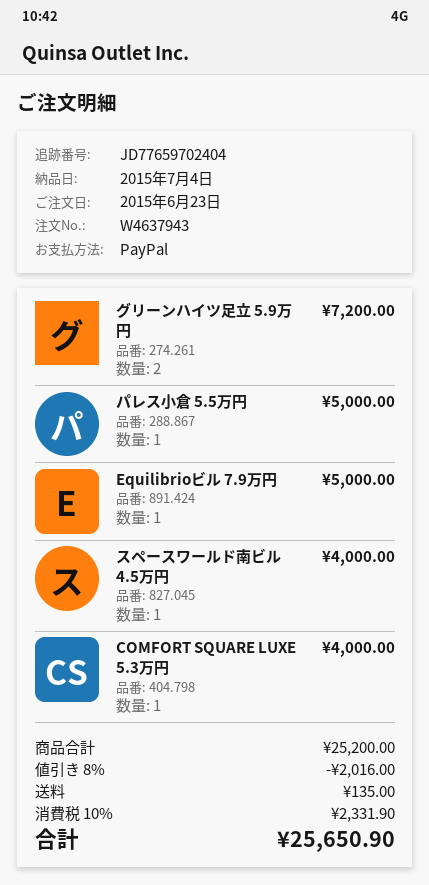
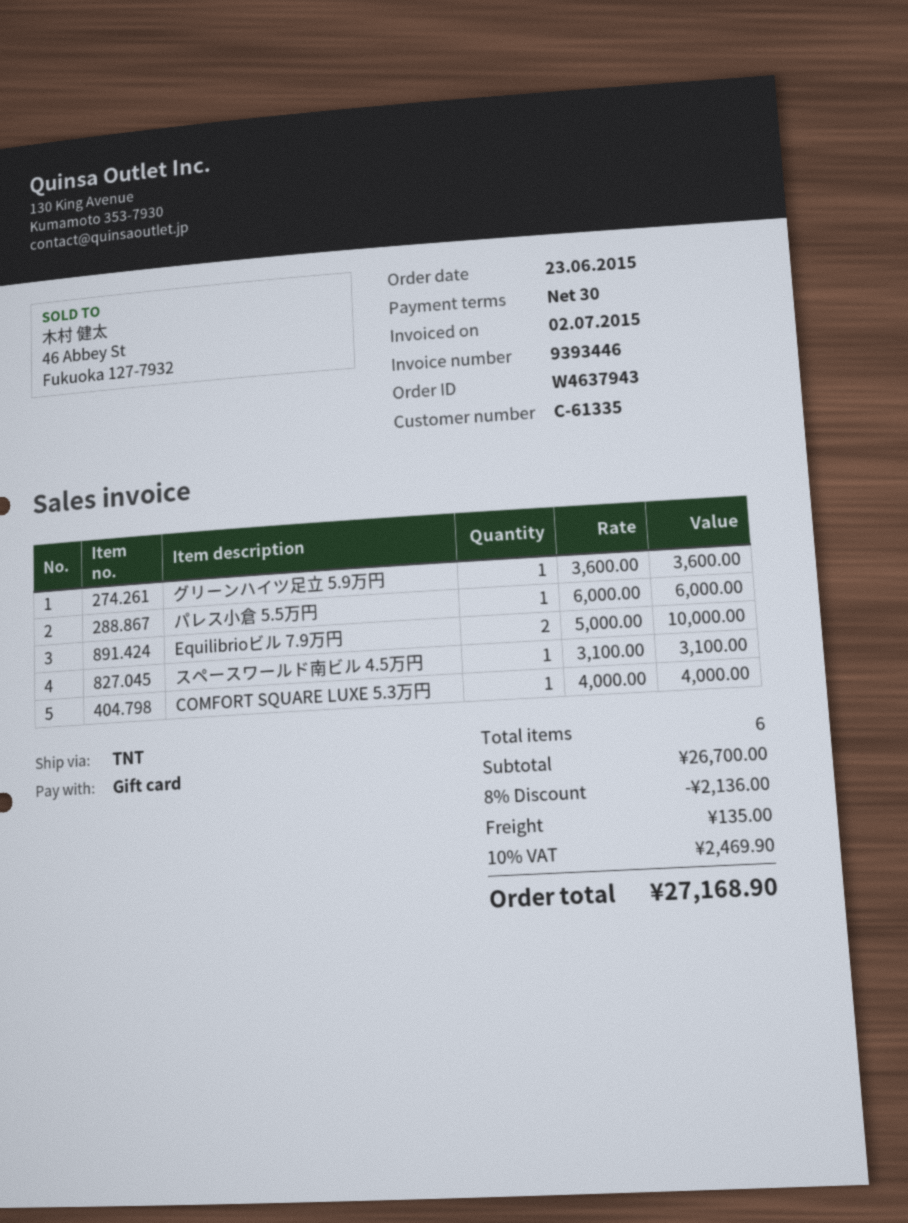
payment method: PayPal -> gift card
グリーンハイツ足立 5.9万円: 2 for 7200.00 -> 1 for 3600.00
パレス小倉 5.5万円: 1 for 5000.00 -> 1 for 6000.00
Equilibrioビル 7.9万円: 1 for 5000.00 -> 2 for 10000.00
スペースワールド南ビル 4.5万円: 1 for 4000.00 -> 1 for 3100.00
subtotal: 25200.00 -> 26700.00
discount: 8% = 2016.00 -> 8% = 2136.00
tax: 10% = 2331.90 -> 10% = 2469.90
total: 25650.90 -> 27168.90

